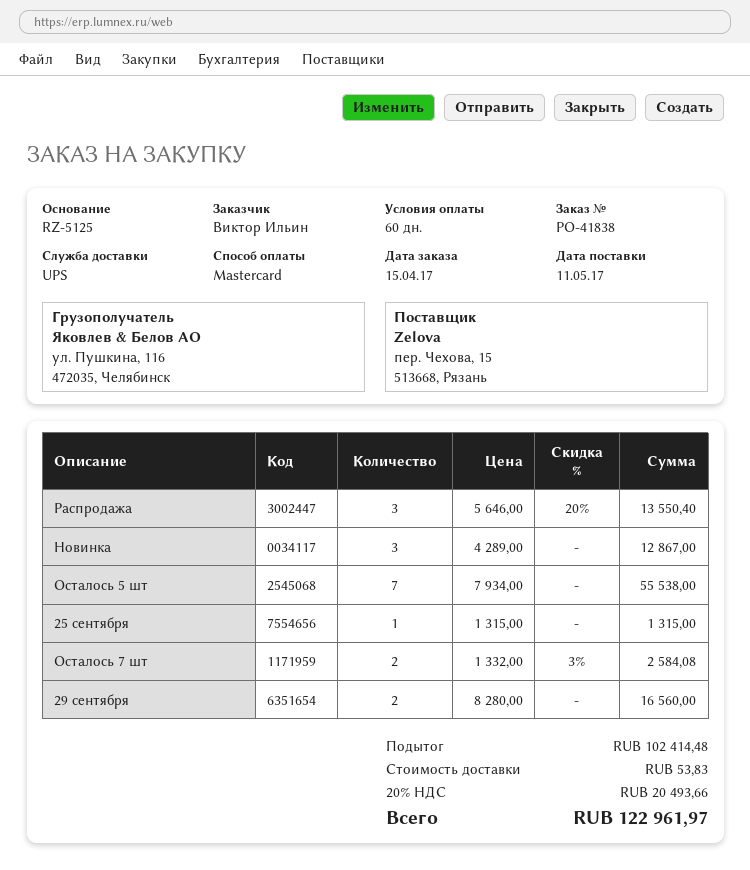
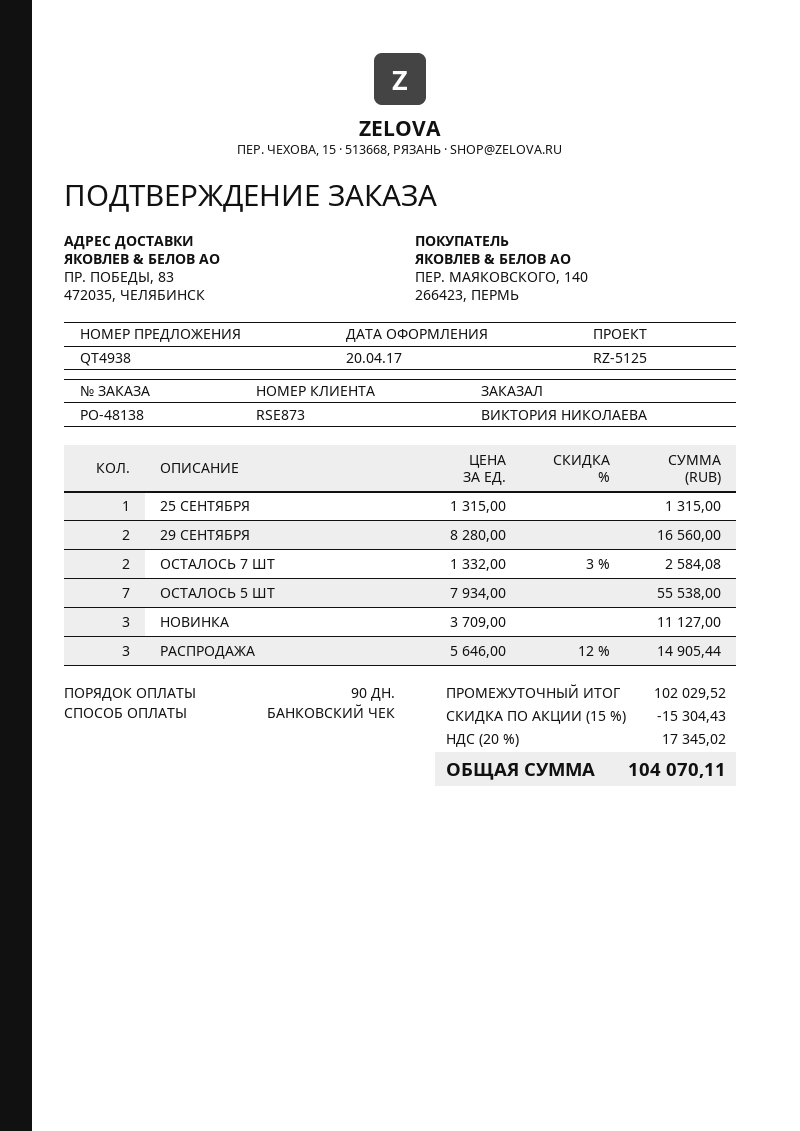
order number: PO-41838 -> PO-48138
order date: 2017-04-15 -> 2017-04-20
payment terms: 60 days -> 90 days
ordered by: Виктор Ильин -> ВИКТОРИЯ НИКОЛАЕВА
payment method: Mastercard -> cheque
ship to: ул. Пушкина, 116, 472035, Челябинск -> ПР. ПОБЕДЫ, 83, 472035, ЧЕЛЯБИНСК
Распродажа: 3 x 5646.00 - 20% = 13550.40 -> 3 x 5646.00 - 12% = 14905.44
Новинка: 3 x 4289.00 = 12867.00 -> 3 x 3709.00 = 11127.00
subtotal: 102414.48 -> 102029.52
discount: none -> 15% = 15304.43
shipping: 53.83 -> none
tax: 20% = 20493.66 -> 20% = 17345.02
total: 122961.97 -> 104070.11

